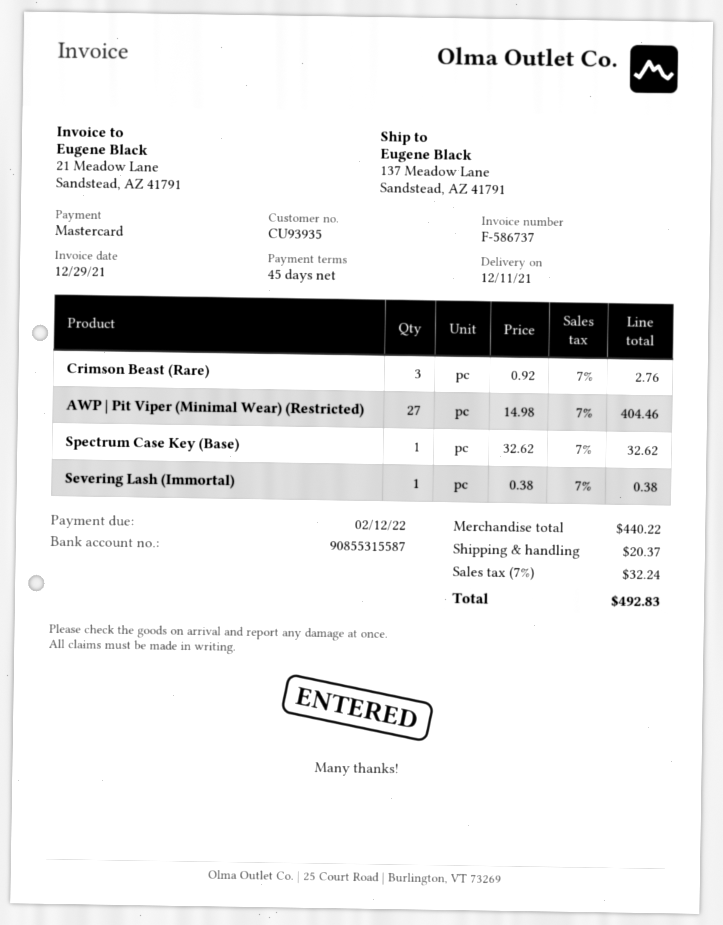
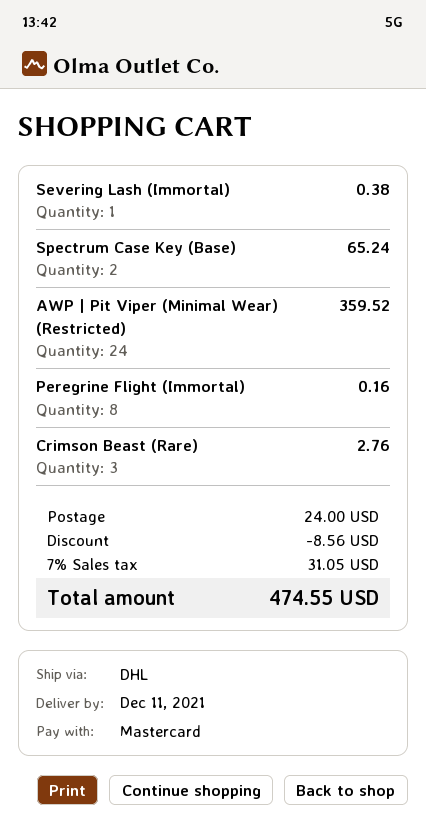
AWP | Pit Viper (Minimal Wear) (Restricted): 27 for 404.46 -> 24 for 359.52
Spectrum Case Key (Base): 1 for 32.62 -> 2 for 65.24
Peregrine Flight (Immortal): none -> 8 for 0.16
discount: none -> 8.56
shipping: 20.37 -> 24.00
tax: 7% = 32.24 -> 7% = 31.05
total: 492.83 -> 474.55

